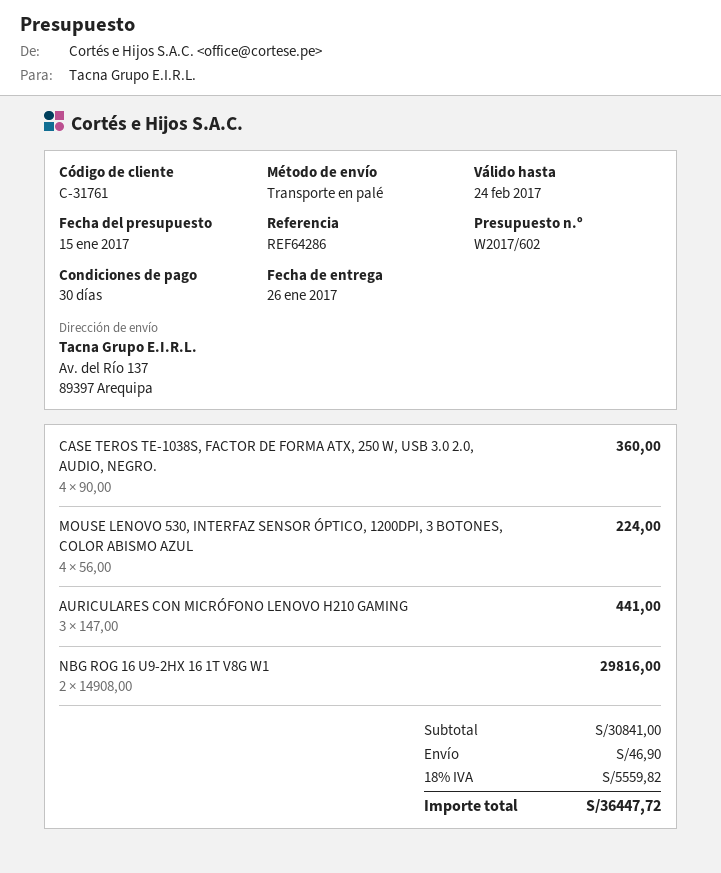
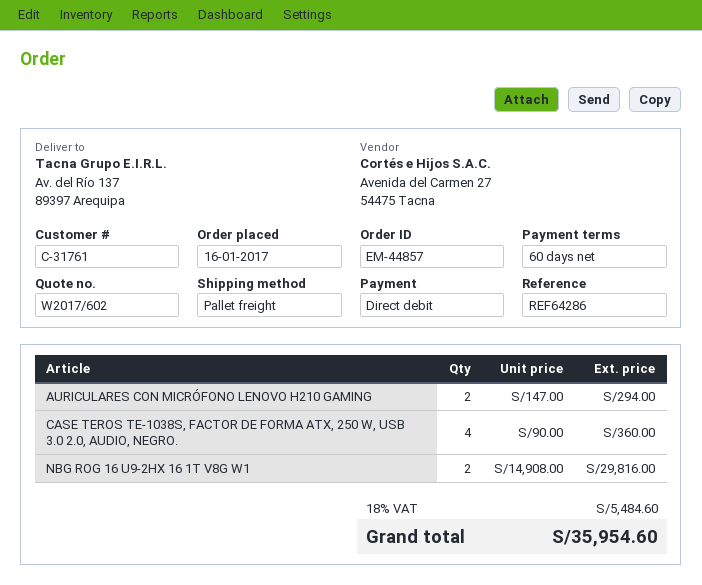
payment terms: 30 days -> 60 days
MOUSE LENOVO 530, INTERFAZ SENSOR ÓPTICO, 1200DPI, 3 BOTONES, COLOR ABISMO AZUL: 4 x 56.00 = 224.00 -> none
AURICULARES CON MICRÓFONO LENOVO H210 GAMING: 3 x 147.00 = 441.00 -> 2 x 147.00 = 294.00
shipping: 46.90 -> none
tax: 18% = 5559.82 -> 18% = 5484.60
total: 36447.72 -> 35954.60

